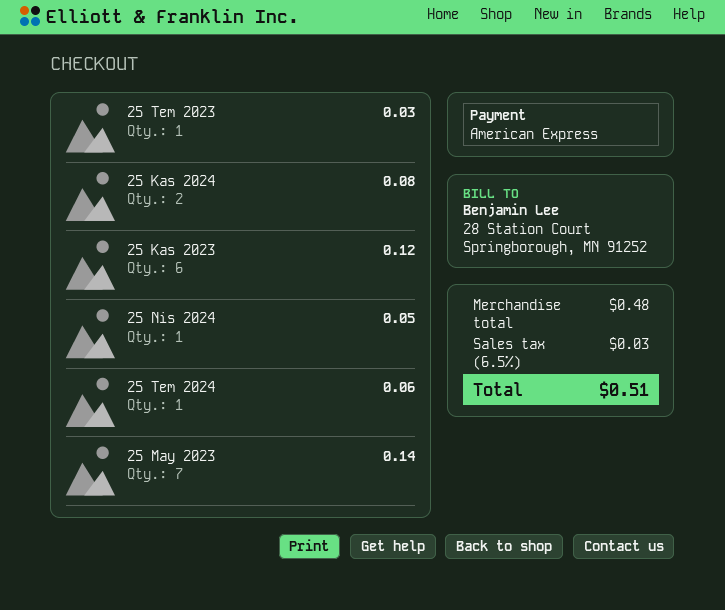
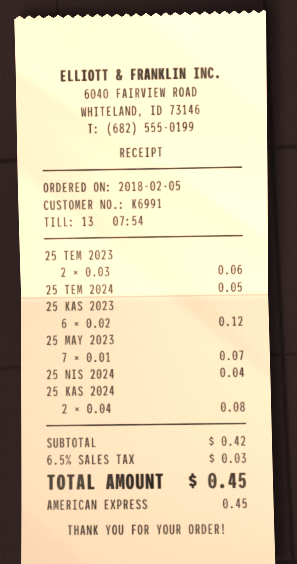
25 Tem 2023: 1 for 0.03 -> 2 for 0.06
25 Nis 2024: 1 for 0.05 -> 1 for 0.04
25 Tem 2024: 1 for 0.06 -> 1 for 0.05
25 May 2023: 7 for 0.14 -> 7 for 0.07
subtotal: 0.48 -> 0.42
total: 0.51 -> 0.45

